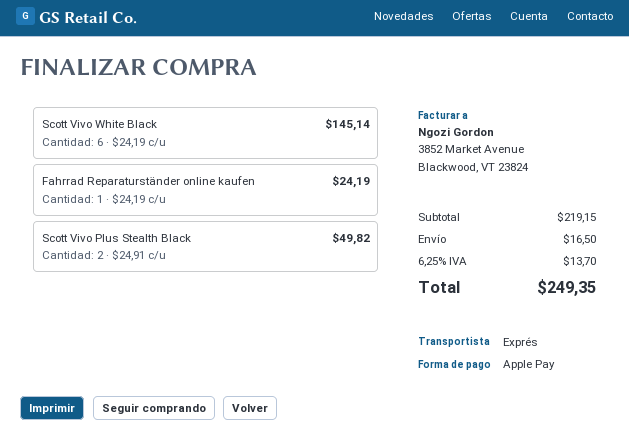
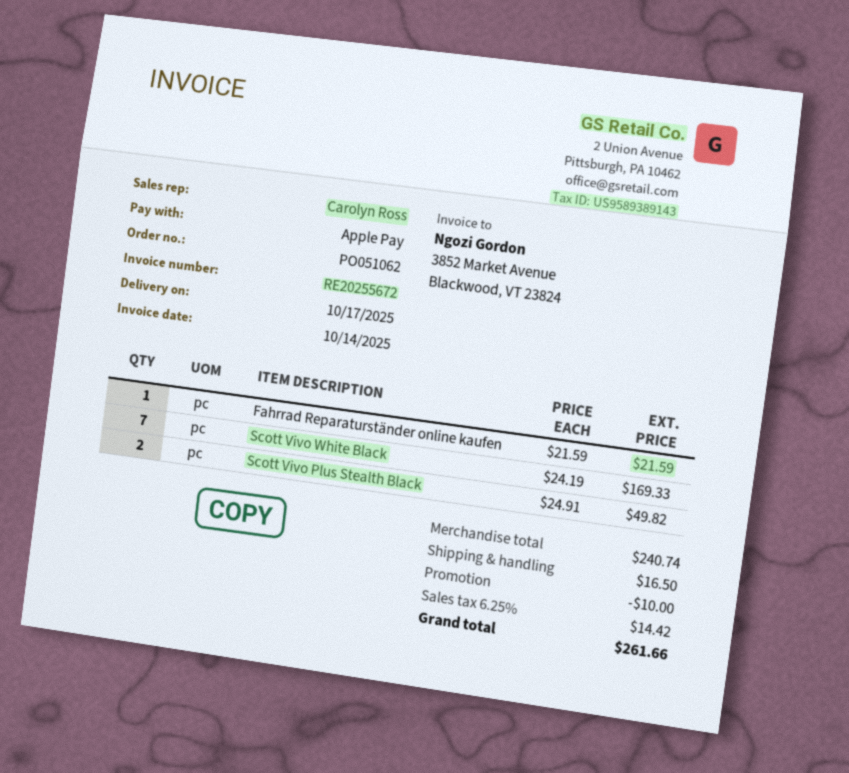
Scott Vivo White Black: 6 x 24.19 = 145.14 -> 7 x 24.19 = 169.33
Fahrrad Reparaturständer online kaufen: 1 x 24.19 = 24.19 -> 1 x 21.59 = 21.59
subtotal: 219.15 -> 240.74
discount: none -> 10.00
tax: 6.25% = 13.70 -> 6.25% = 14.42
total: 249.35 -> 261.66

